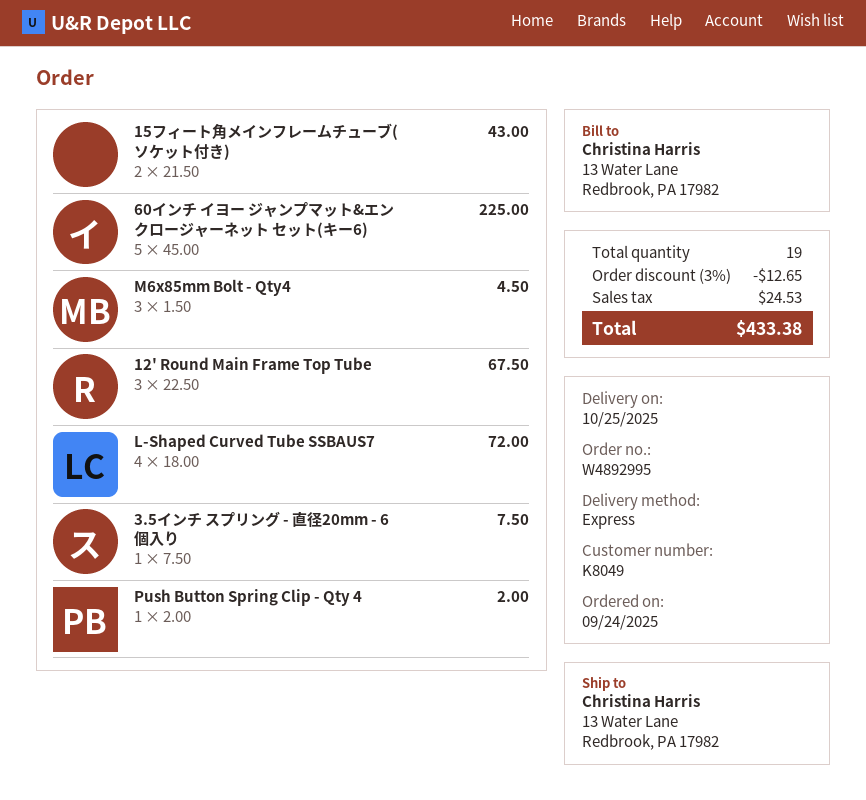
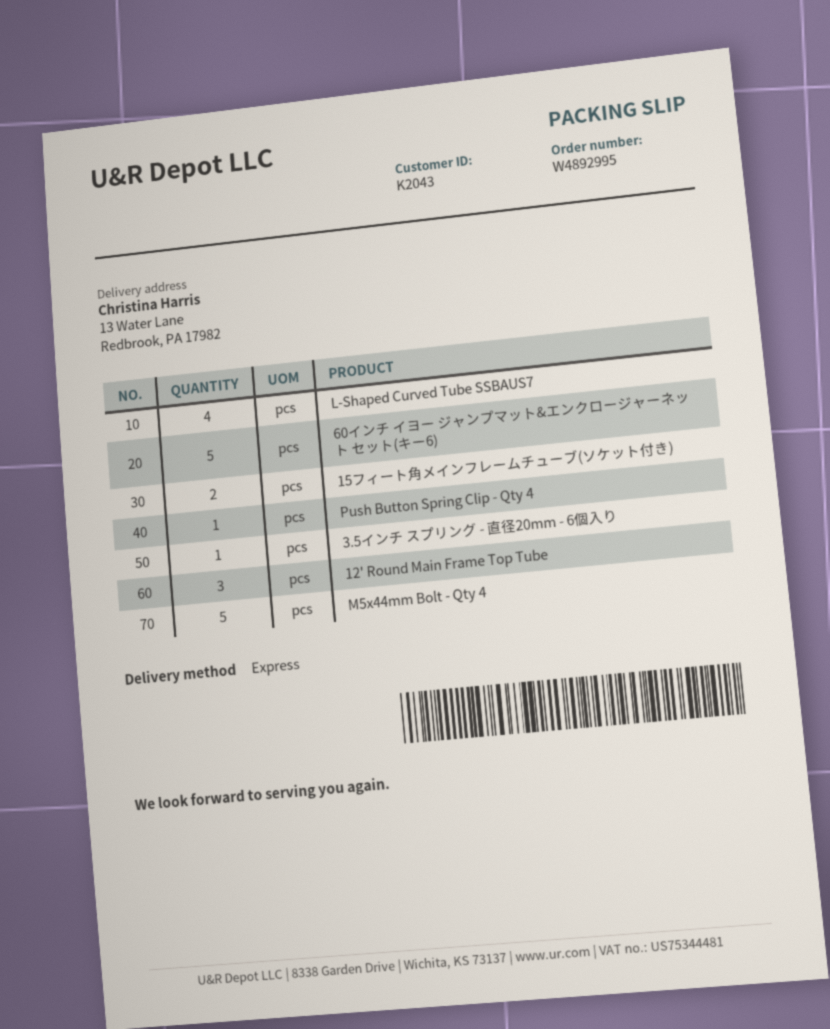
customer number: K8049 -> K2043
M6x85mm Bolt - Qty4: 3 -> none
M5x44mm Bolt - Qty 4: none -> 5

